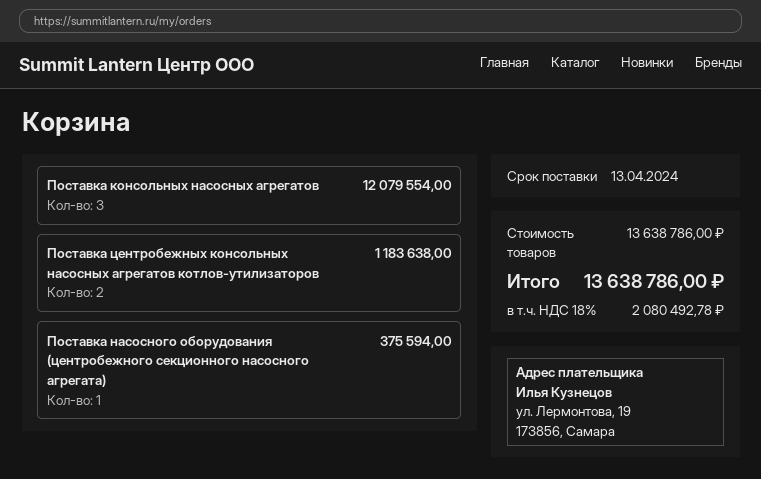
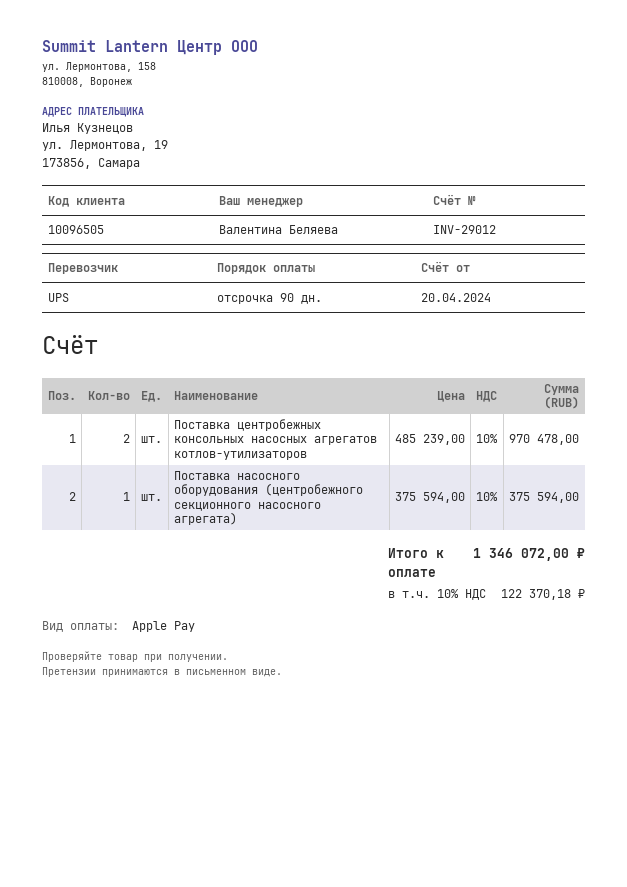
Поставка консольных насосных агрегатов: 3 for 12079554.00 -> none
Поставка центробежных консольных насосных агрегатов котлов-утилизаторов: 2 for 1183638.00 -> 2 for 970478.00
tax: 18% = 2080492.78 -> 10% = 122370.18
total: 13638786.00 -> 1346072.00

